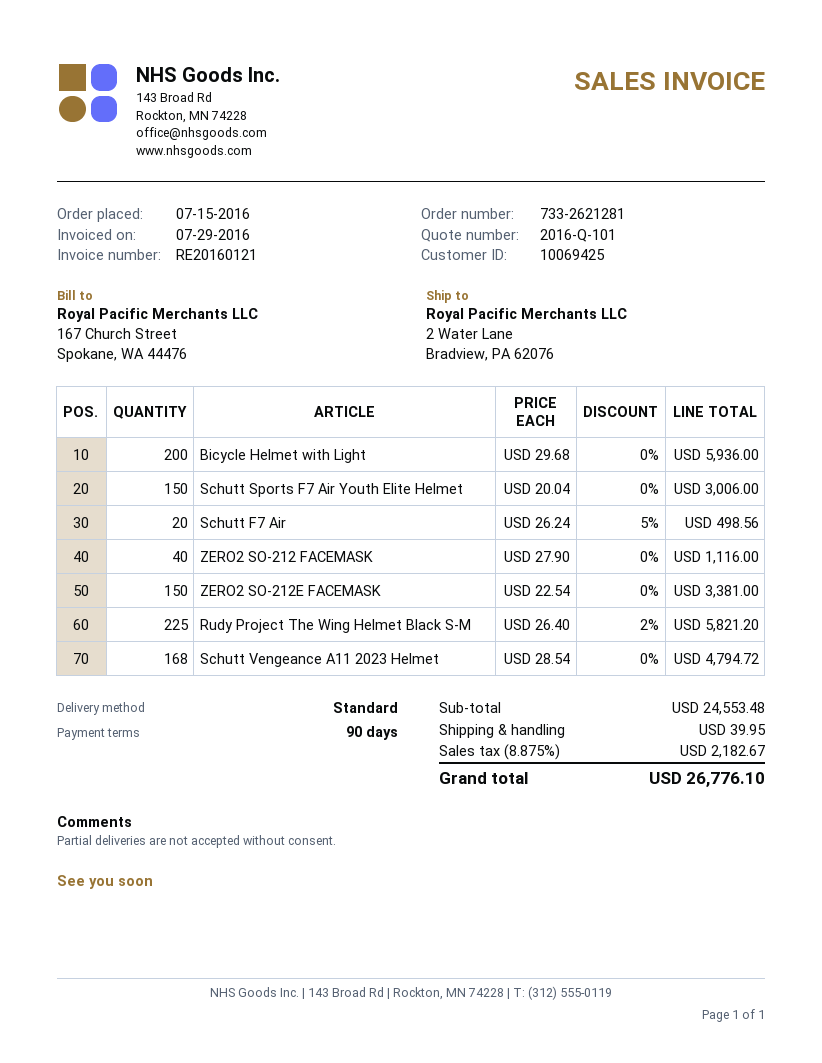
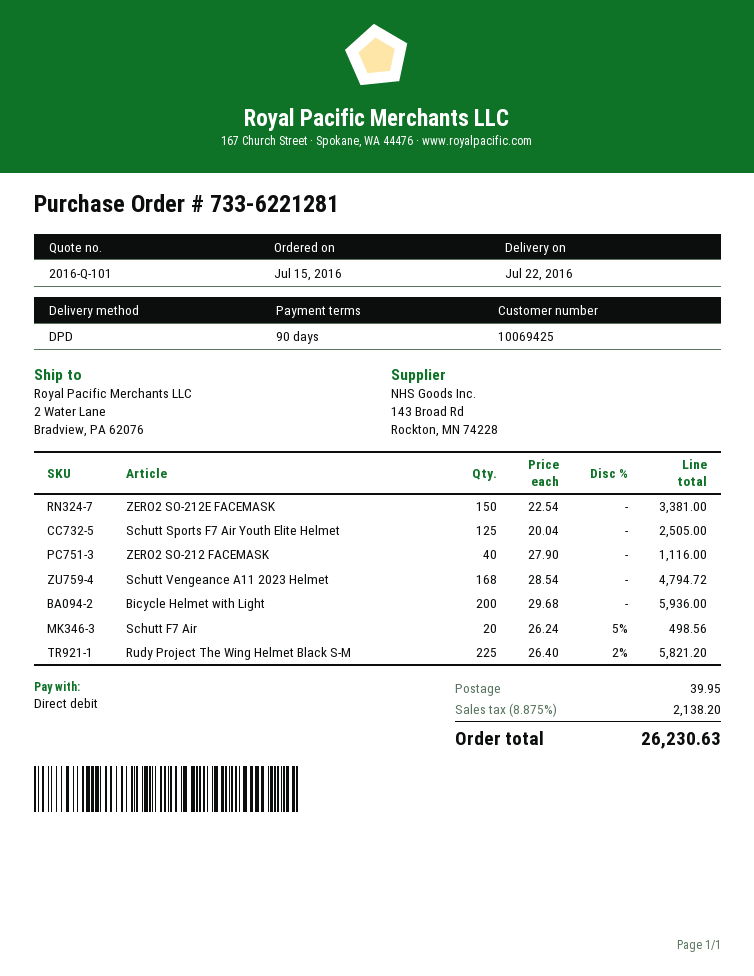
order number: 733-2621281 -> 733-6221281
shipping method: standard -> DPD
Schutt Sports F7 Air Youth Elite Helmet: 150 x 20.04 = 3006.00 -> 125 x 20.04 = 2505.00
tax: 8.875% = 2182.67 -> 8.875% = 2138.20
total: 26776.10 -> 26230.63

